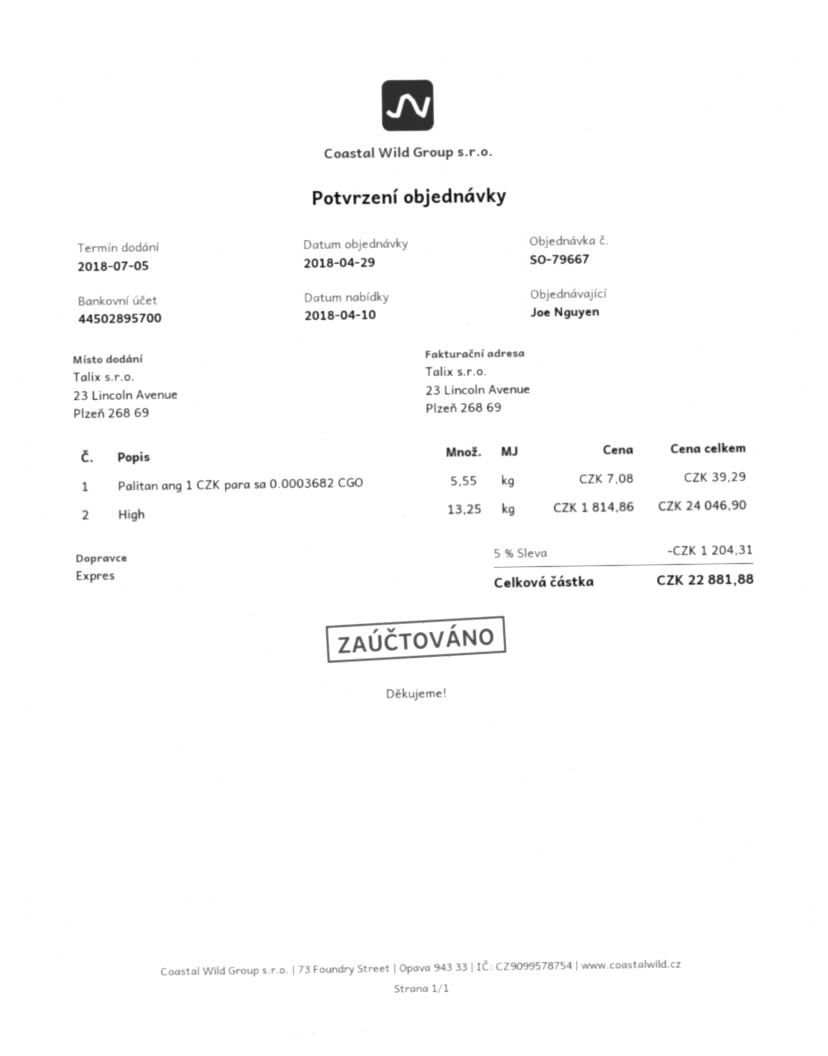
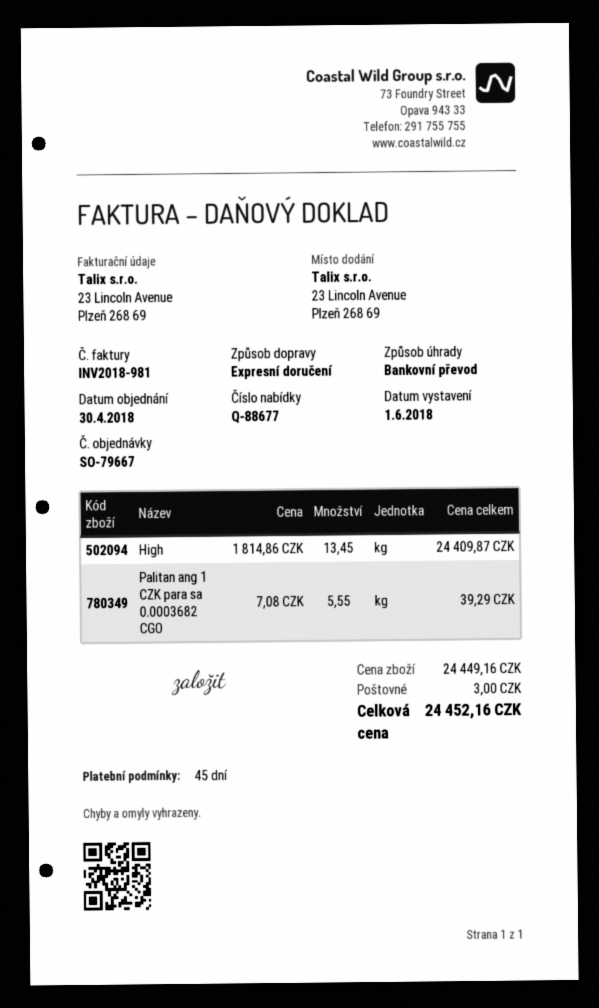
order date: 2018-04-29 -> 2018-04-30
High: 13.25 x 1814.86 = 24046.90 -> 13.45 x 1814.86 = 24409.87
discount: 5% = 1204.31 -> none
shipping: none -> 3.00
total: 22881.88 -> 24452.16

